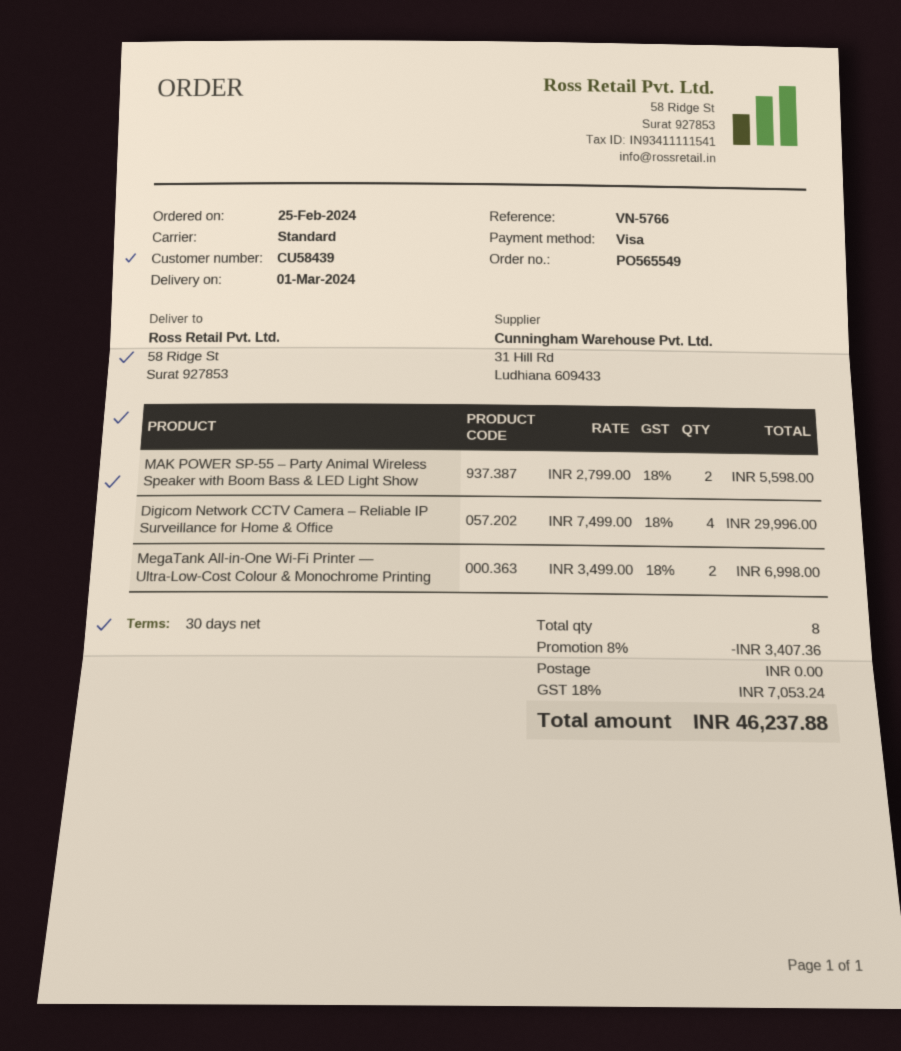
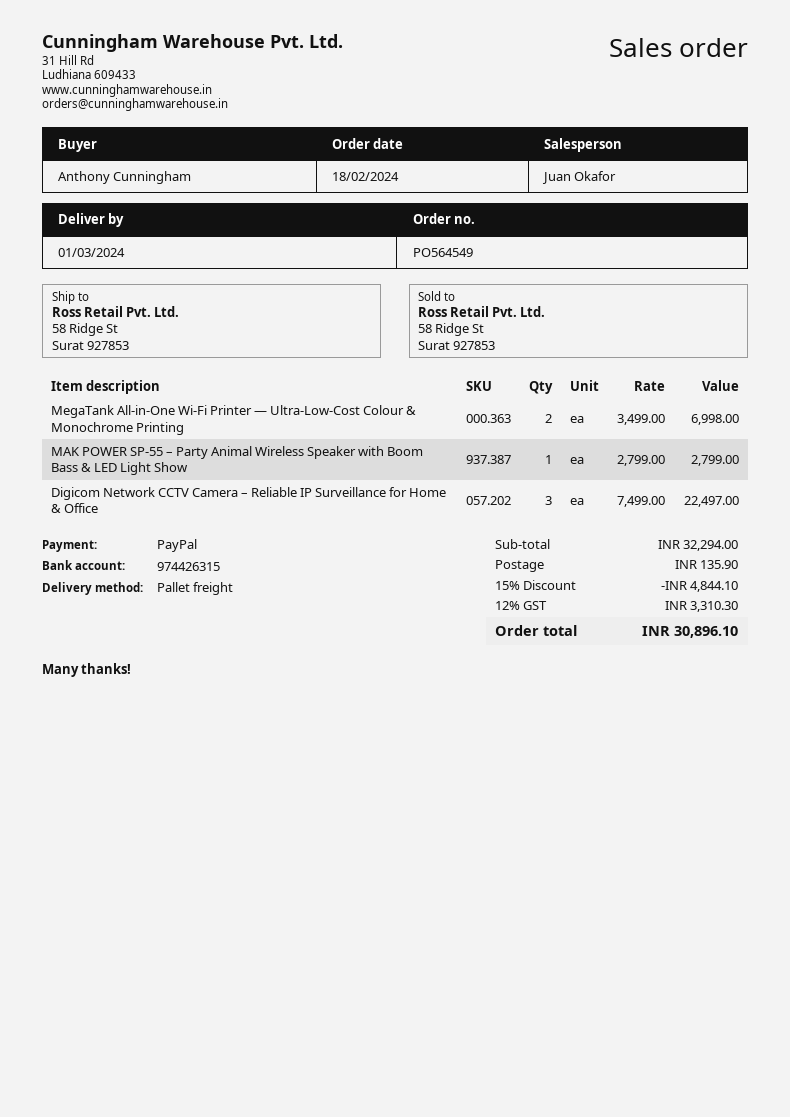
order number: PO565549 -> PO564549
order date: 2024-02-25 -> 2024-02-18
payment method: Visa -> PayPal
shipping method: standard -> pallet freight
MAK POWER SP-55 – Party Animal Wireless Speaker with Boom Bass & LED Light Show: 2 x 2799.00 = 5598.00 -> 1 x 2799.00 = 2799.00
Digicom Network CCTV Camera – Reliable IP Surveillance for Home & Office: 4 x 7499.00 = 29996.00 -> 3 x 7499.00 = 22497.00
discount: 8% = 3407.36 -> 15% = 4844.10
shipping: 0.00 -> 135.90
tax: 18% = 7053.24 -> 12% = 3310.30
total: 46237.88 -> 30896.10

